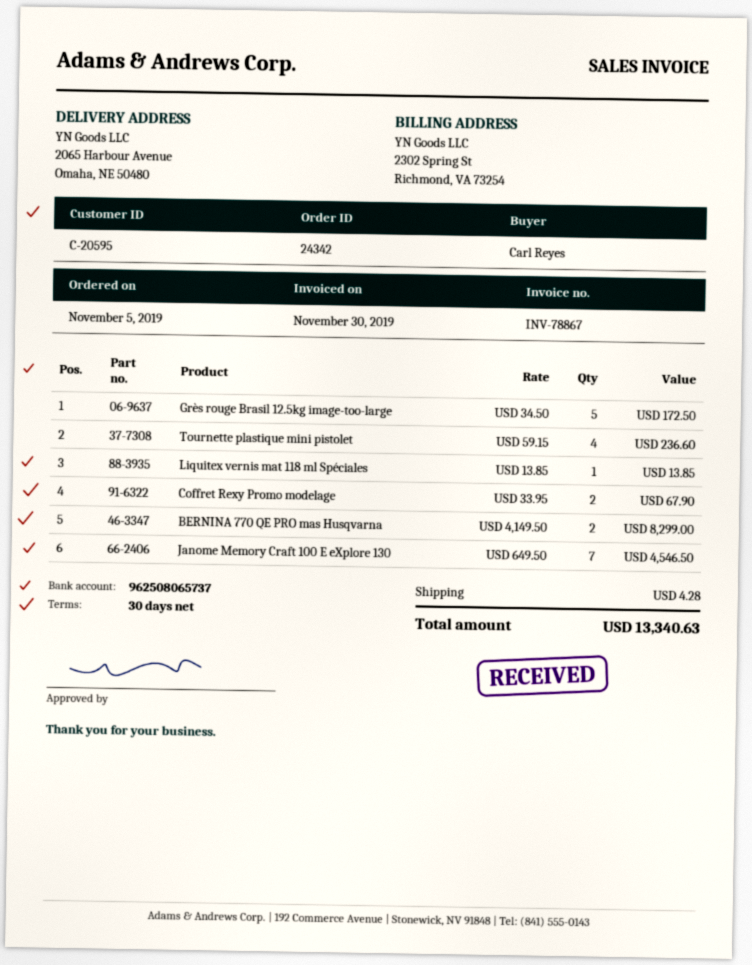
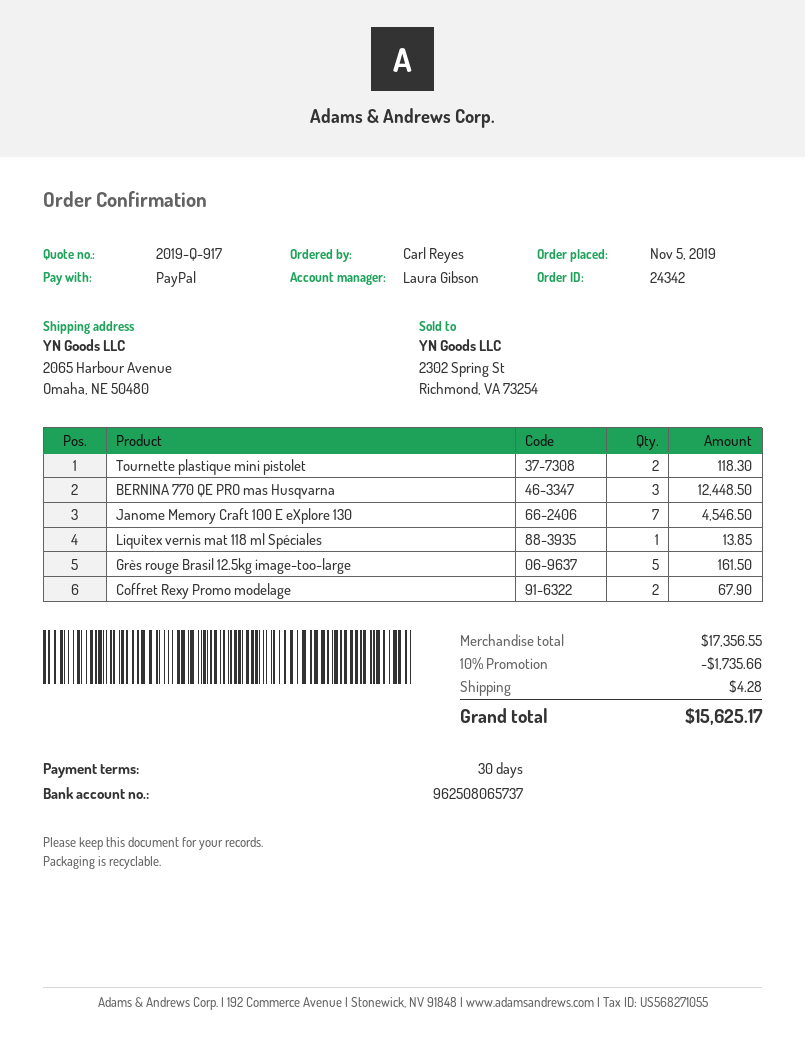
Grès rouge Brasil 12.5kg image-too-large: 5 for 172.50 -> 5 for 161.50
Tournette plastique mini pistolet: 4 for 236.60 -> 2 for 118.30
BERNINA 770 QE PRO mas Husqvarna: 2 for 8299.00 -> 3 for 12448.50
discount: none -> 10% = 1735.66
total: 13340.63 -> 15625.17

